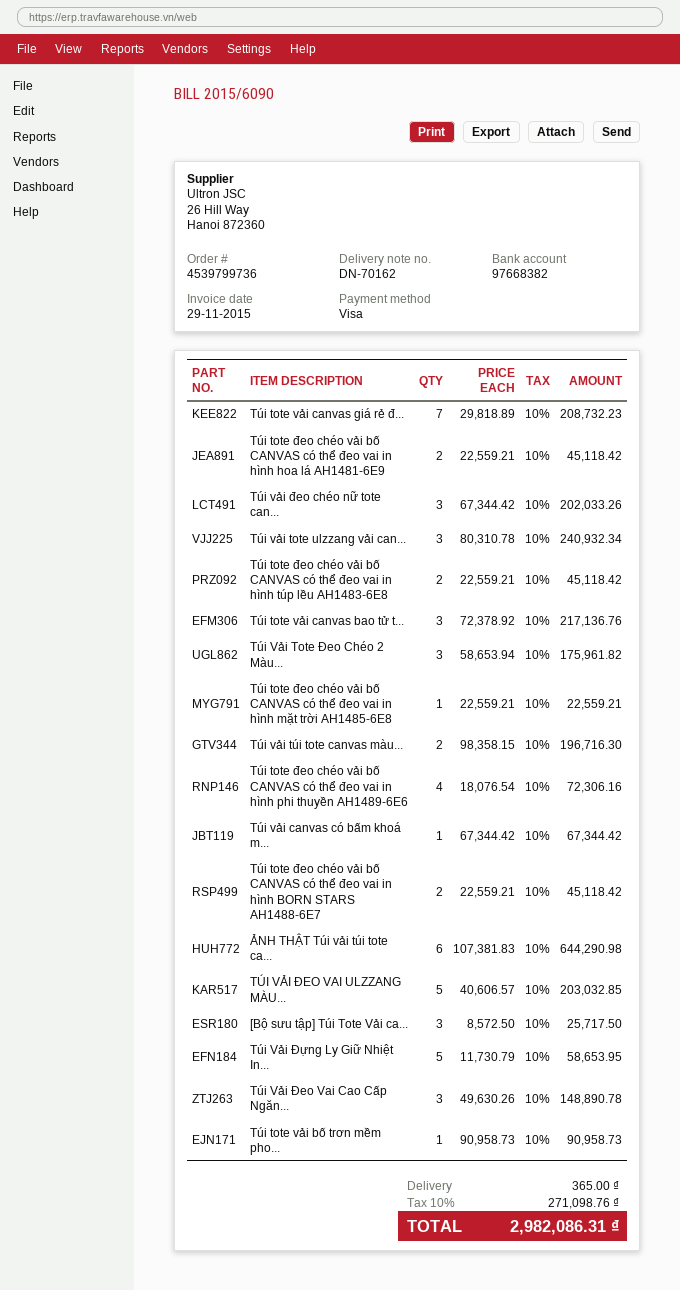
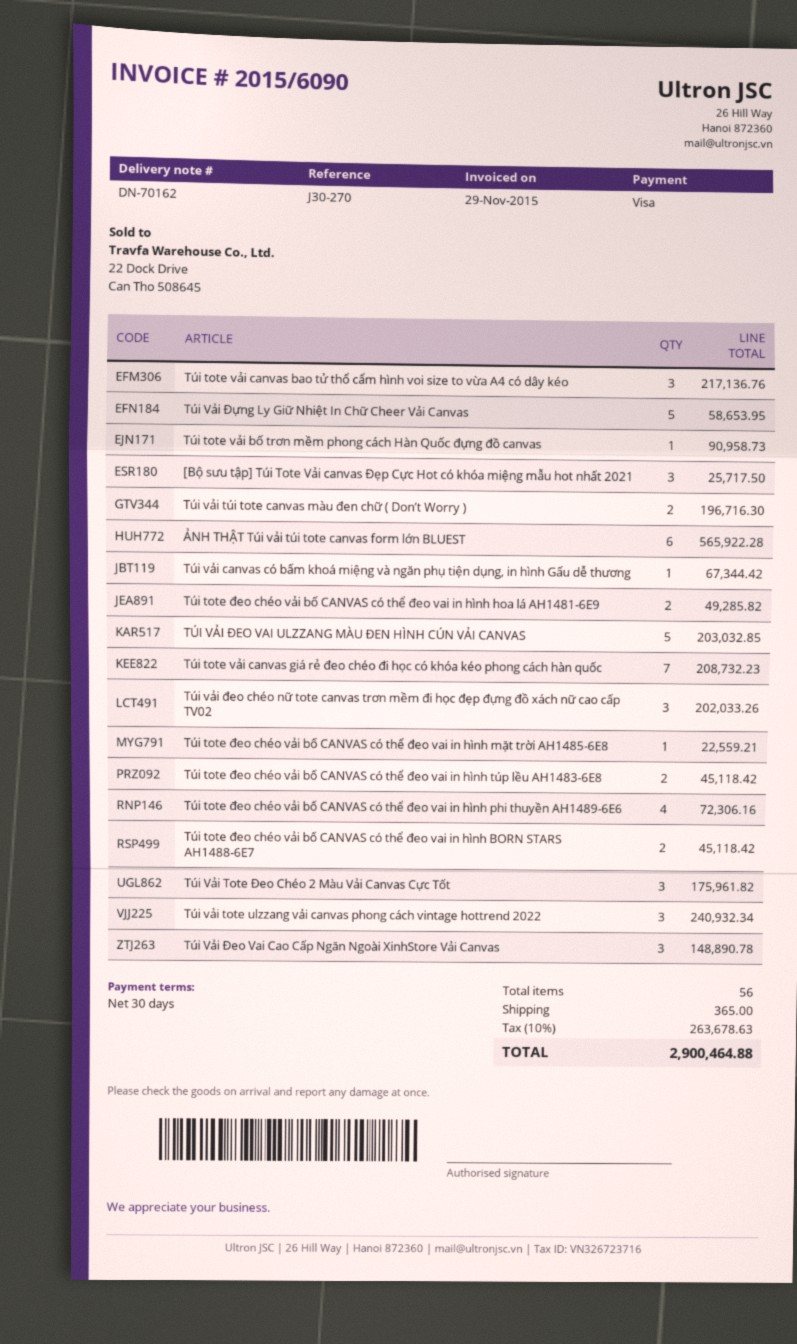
Túi tote đeo chéo vải bố CANVAS có thể đeo vai in hình hoa lá AH1481-6E9: 2 for 45118.42 -> 2 for 49285.82
ẢNH THẬT Túi vải túi tote ca...: 6 for 644290.98 -> 6 for 565922.28
tax: 10% = 271098.76 -> 10% = 263678.63
total: 2982086.31 -> 2900464.88

